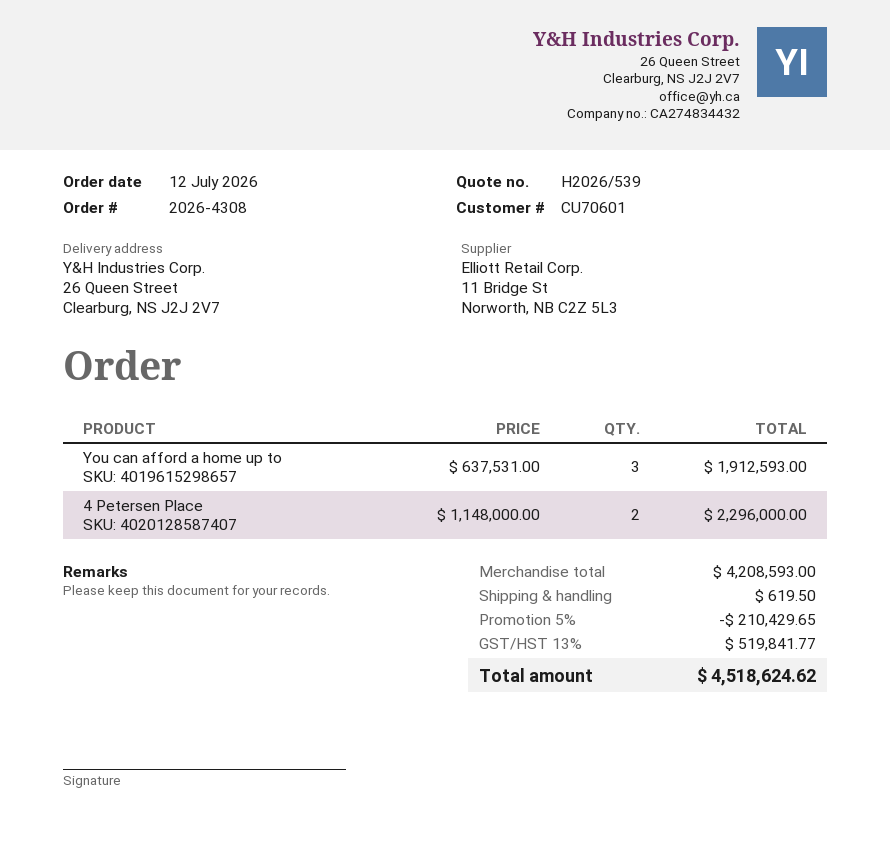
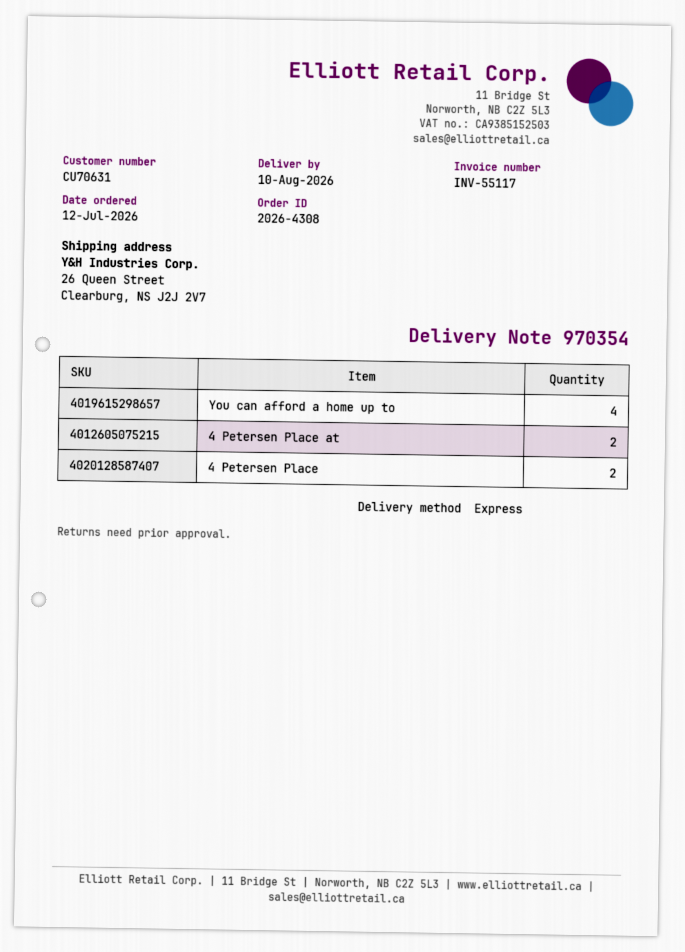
customer number: CU70601 -> CU70631
You can afford a home up to: 3 -> 4
4 Petersen Place at: none -> 2

